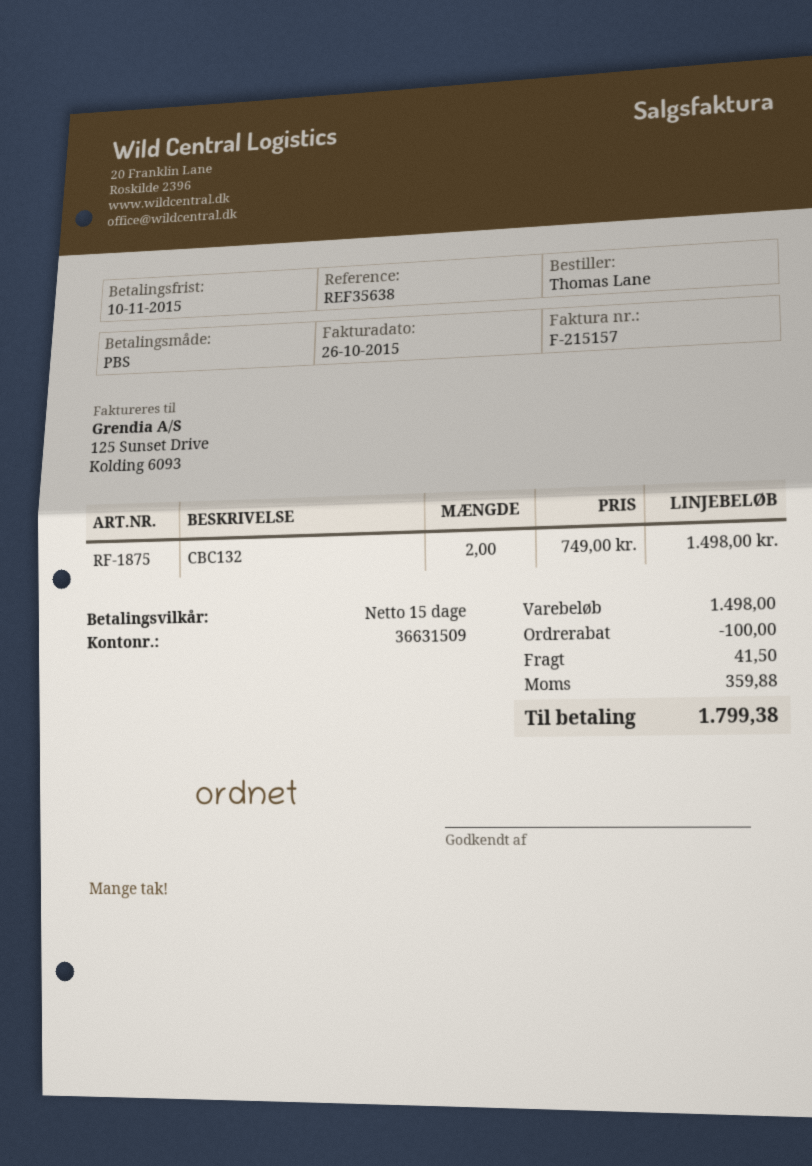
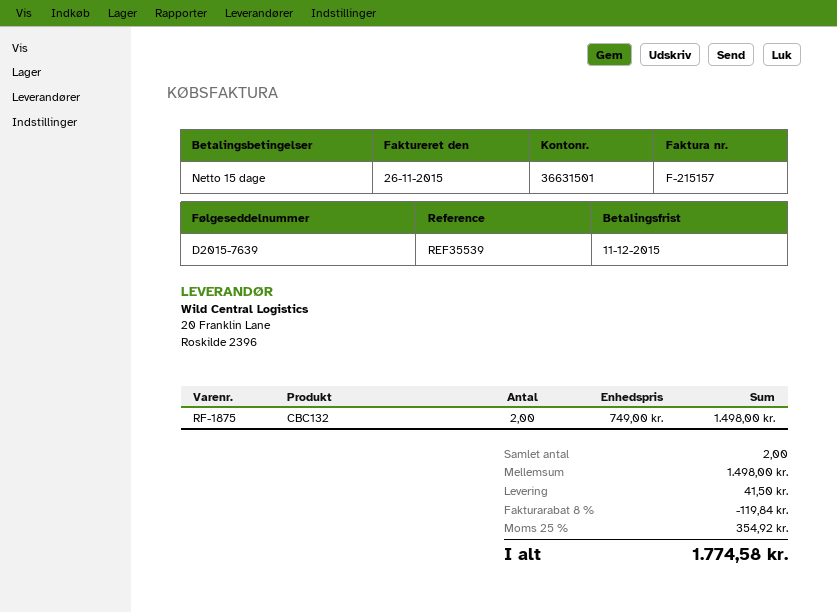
invoice date: 2015-10-26 -> 2015-11-26
due date: 2015-11-10 -> 2015-12-11
reference: REF35638 -> REF35539
bank account: 36631509 -> 36631501
discount: 100.00 -> 119.84
tax: 359.88 -> 354.92
total: 1799.38 -> 1774.58

